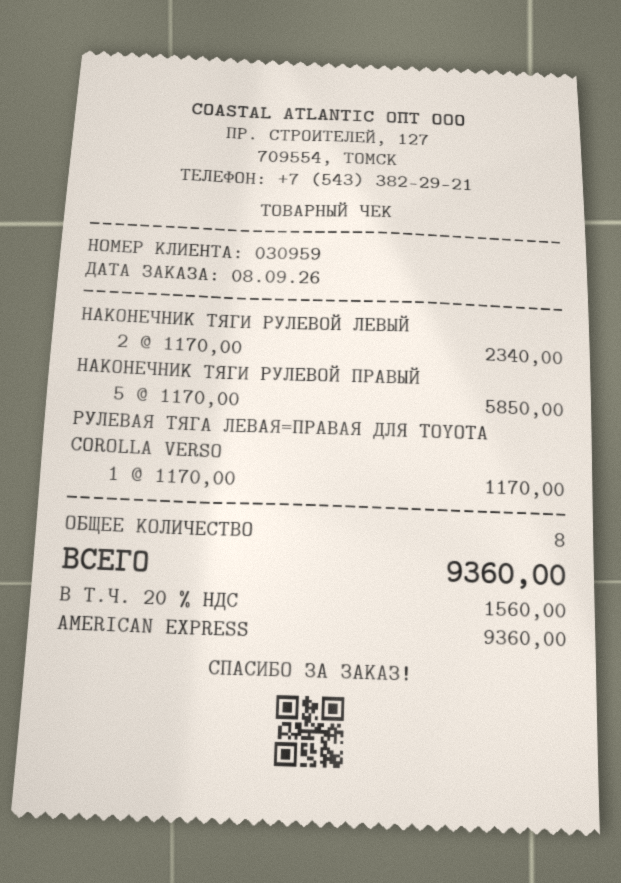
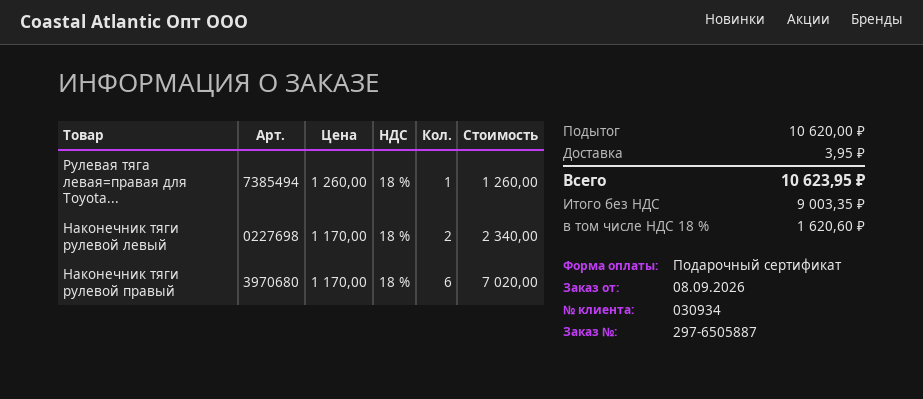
customer number: 030959 -> 030934
payment method: American Express -> gift card
НАКОНЕЧНИК ТЯГИ РУЛЕВОЙ ПРАВЫЙ: 5 x 1170.00 = 5850.00 -> 6 x 1170.00 = 7020.00
РУЛЕВАЯ ТЯГА ЛЕВАЯ=ПРАВАЯ ДЛЯ TOYOTA COROLLA VERSO: 1 x 1170.00 = 1170.00 -> 1 x 1260.00 = 1260.00
shipping: none -> 3.95
tax: 20% = 1560.00 -> 18% = 1620.60
total: 9360.00 -> 10623.95

